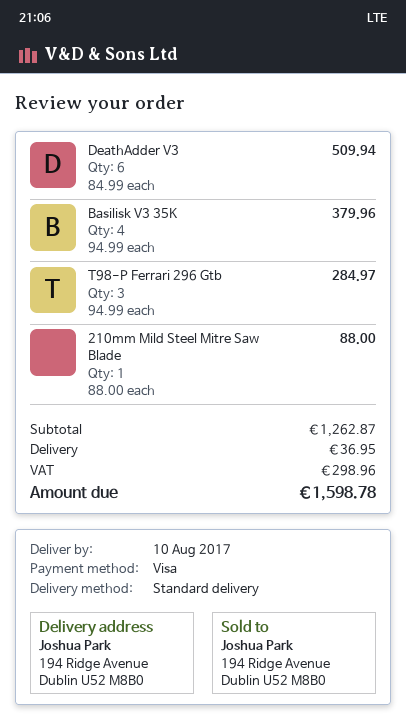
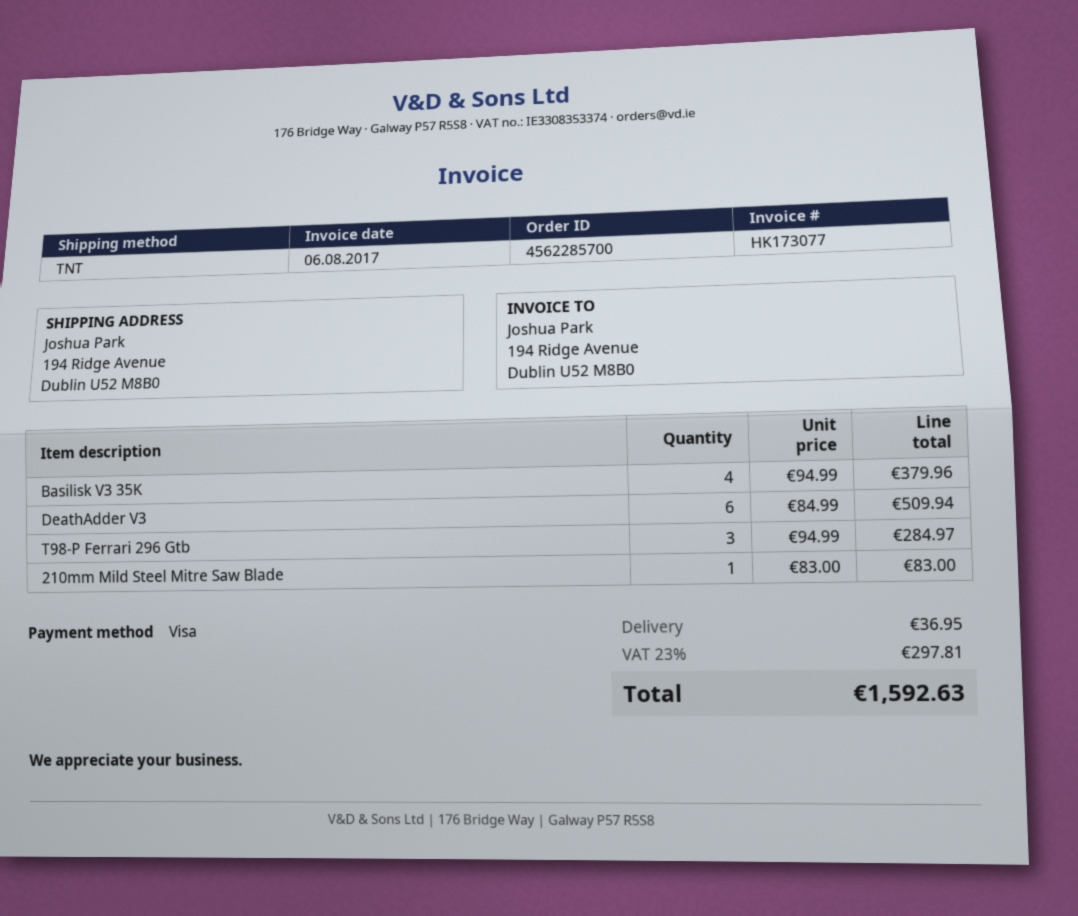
shipping method: standard -> TNT
210mm Mild Steel Mitre Saw Blade: 1 x 88.00 = 88.00 -> 1 x 83.00 = 83.00
tax: 298.96 -> 297.81
total: 1598.78 -> 1592.63

